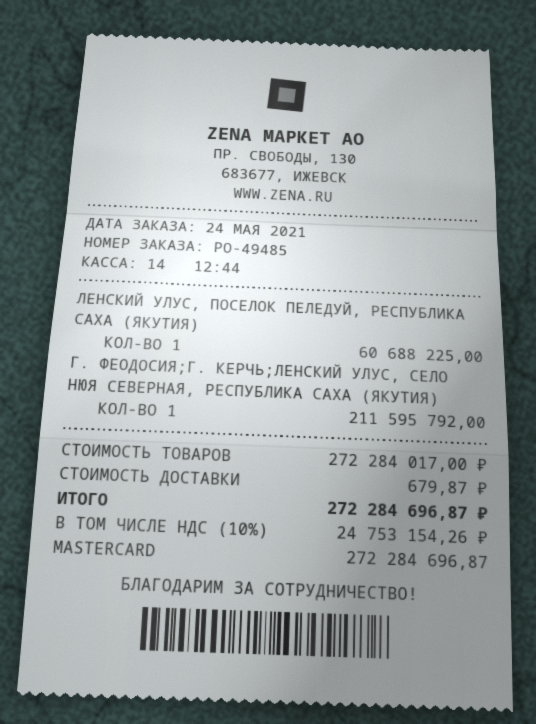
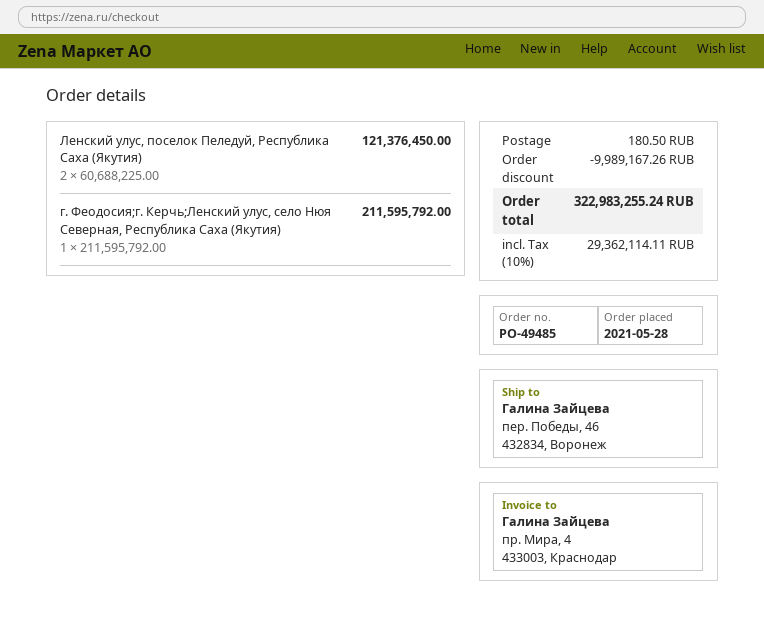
order date: 2021-05-24 -> 2021-05-28
ЛЕНСКИЙ УЛУС, ПОСЕЛОК ПЕЛЕДУЙ, РЕСПУБЛИКА САХА (ЯКУТИЯ): 1 for 60688225.00 -> 2 for 121376450.00
discount: none -> 9989167.26
shipping: 679.87 -> 180.50
tax: 10% = 24753154.26 -> 10% = 29362114.11
total: 272284696.87 -> 322983255.24

